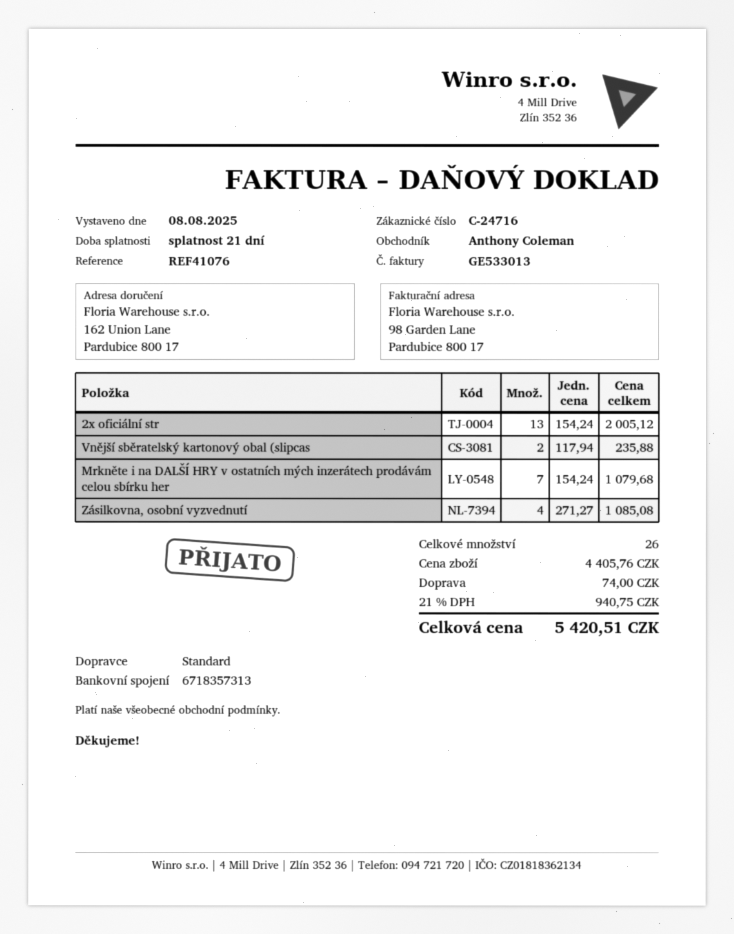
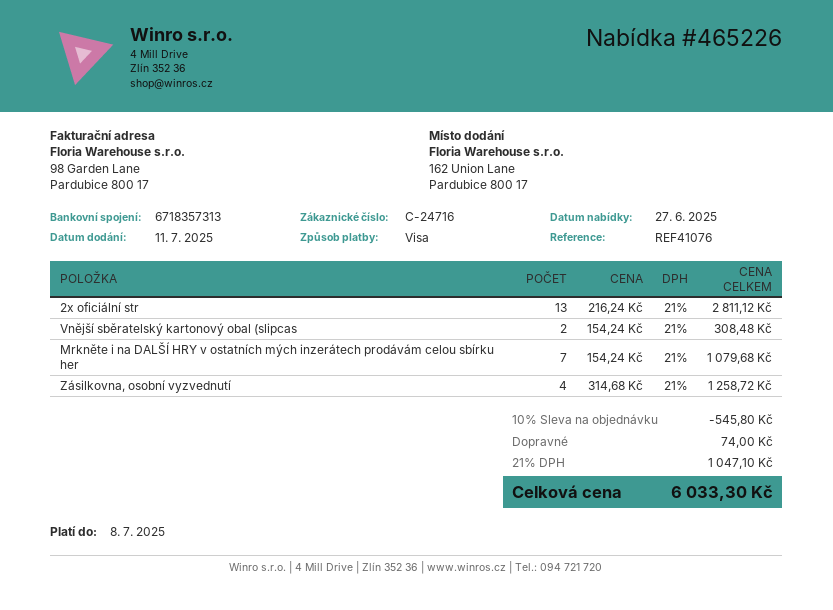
2x oficiální str: 13 x 154.24 = 2005.12 -> 13 x 216.24 = 2811.12
Vnější sběratelský kartonový obal (slipcas: 2 x 117.94 = 235.88 -> 2 x 154.24 = 308.48
Zásilkovna, osobní vyzvednutí: 4 x 271.27 = 1085.08 -> 4 x 314.68 = 1258.72
discount: none -> 10% = 545.80
tax: 21% = 940.75 -> 21% = 1047.10
total: 5420.51 -> 6033.30

